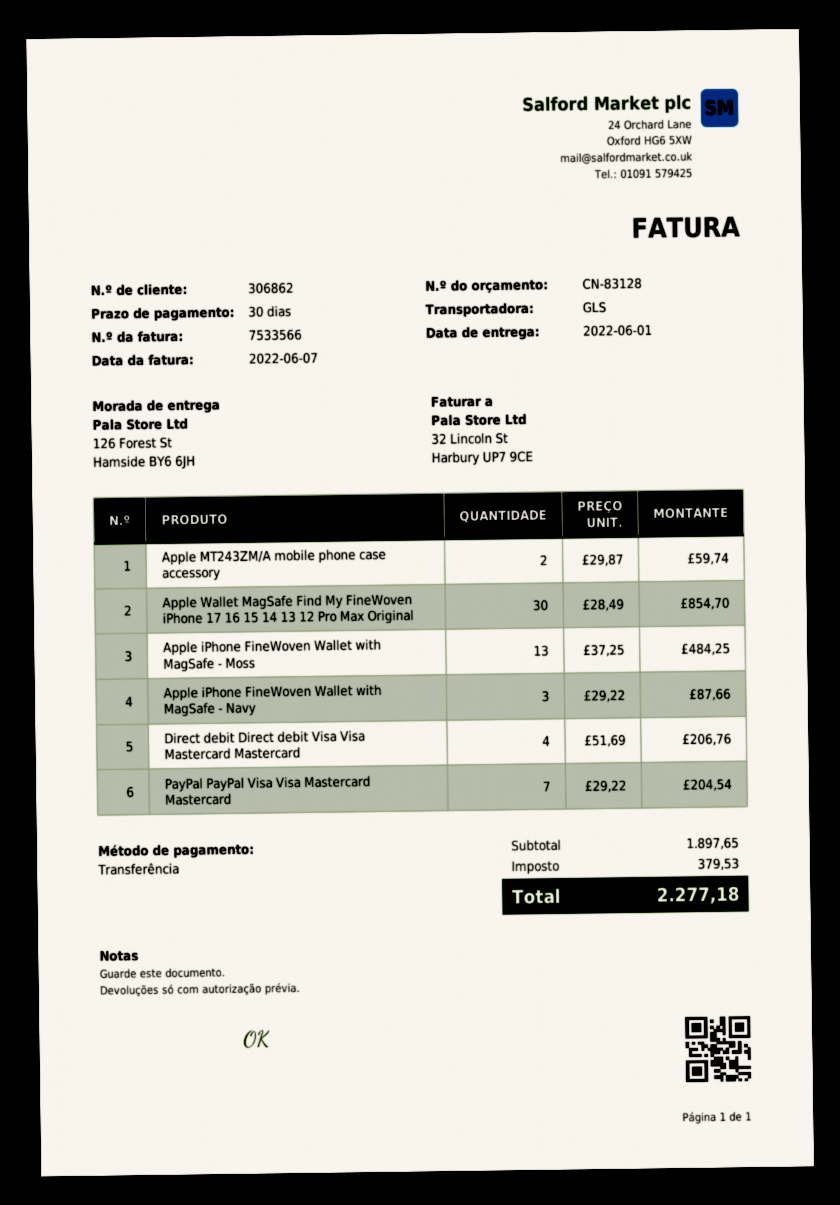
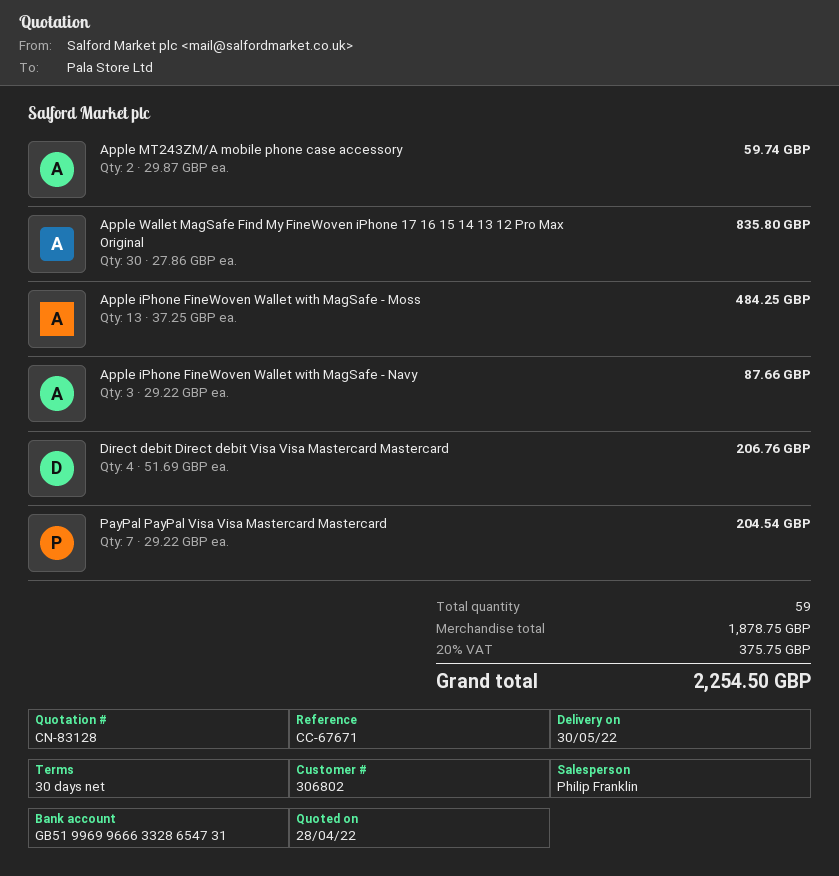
delivery date: 2022-06-01 -> 2022-05-30
customer number: 306862 -> 306802
Apple Wallet MagSafe Find My FineWoven iPhone 17 16 15 14 13 12 Pro Max Original: 30 x 28.49 = 854.70 -> 30 x 27.86 = 835.80
subtotal: 1897.65 -> 1878.75
tax: 379.53 -> 375.75
total: 2277.18 -> 2254.50

